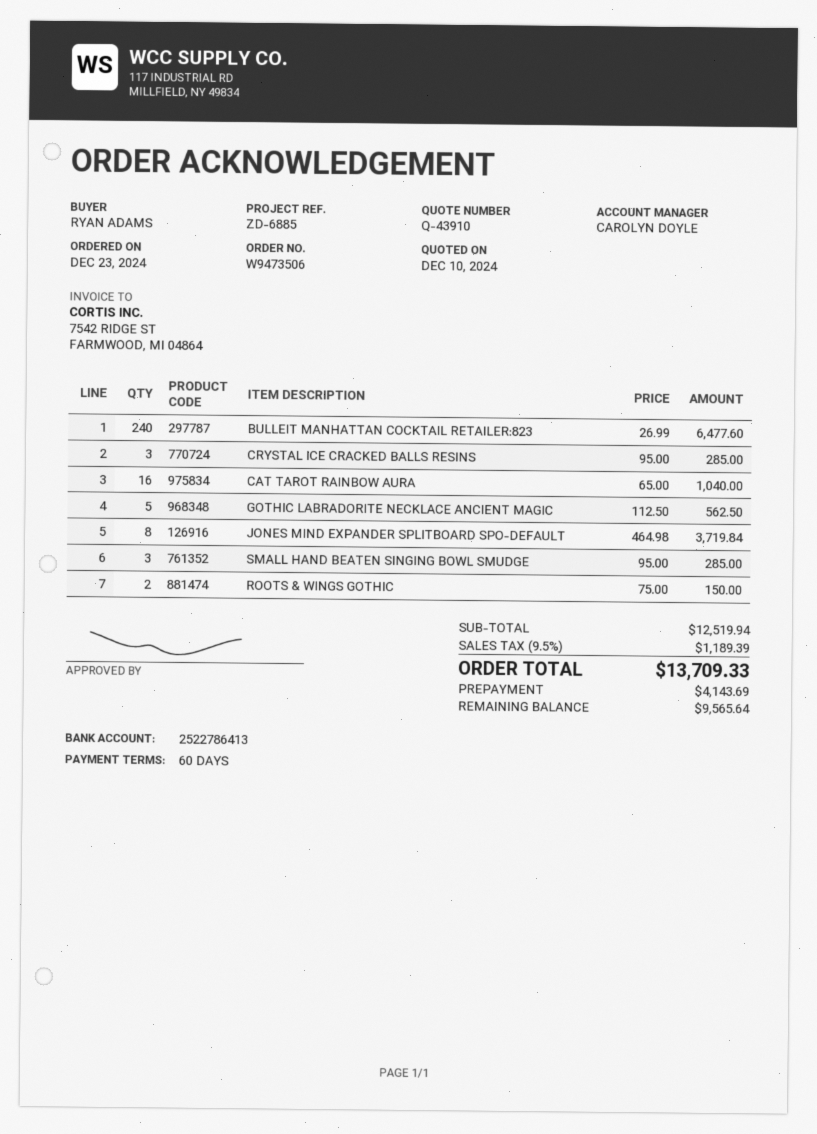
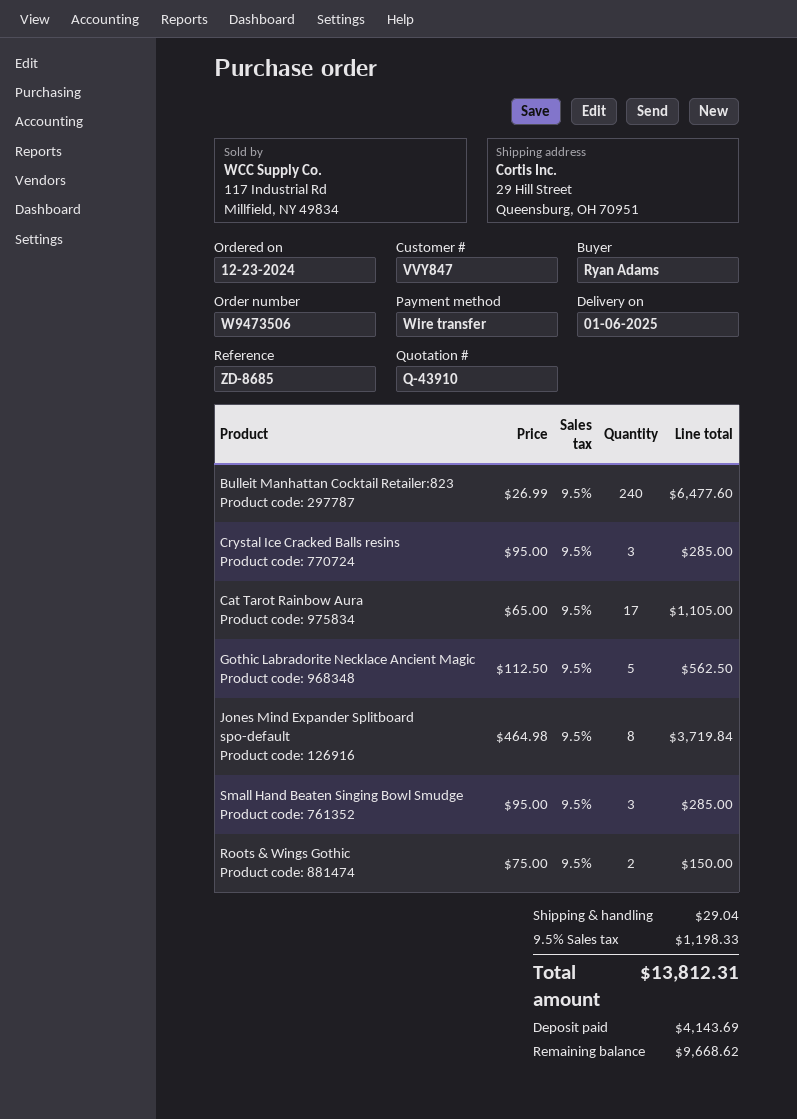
reference: ZD-6885 -> ZD-8685
CAT TAROT RAINBOW AURA: 16 x 65.00 = 1040.00 -> 17 x 65.00 = 1105.00
shipping: none -> 29.04
tax: 9.5% = 1189.39 -> 9.5% = 1198.33
total: 13709.33 -> 13812.31
balance: 9565.64 -> 9668.62

